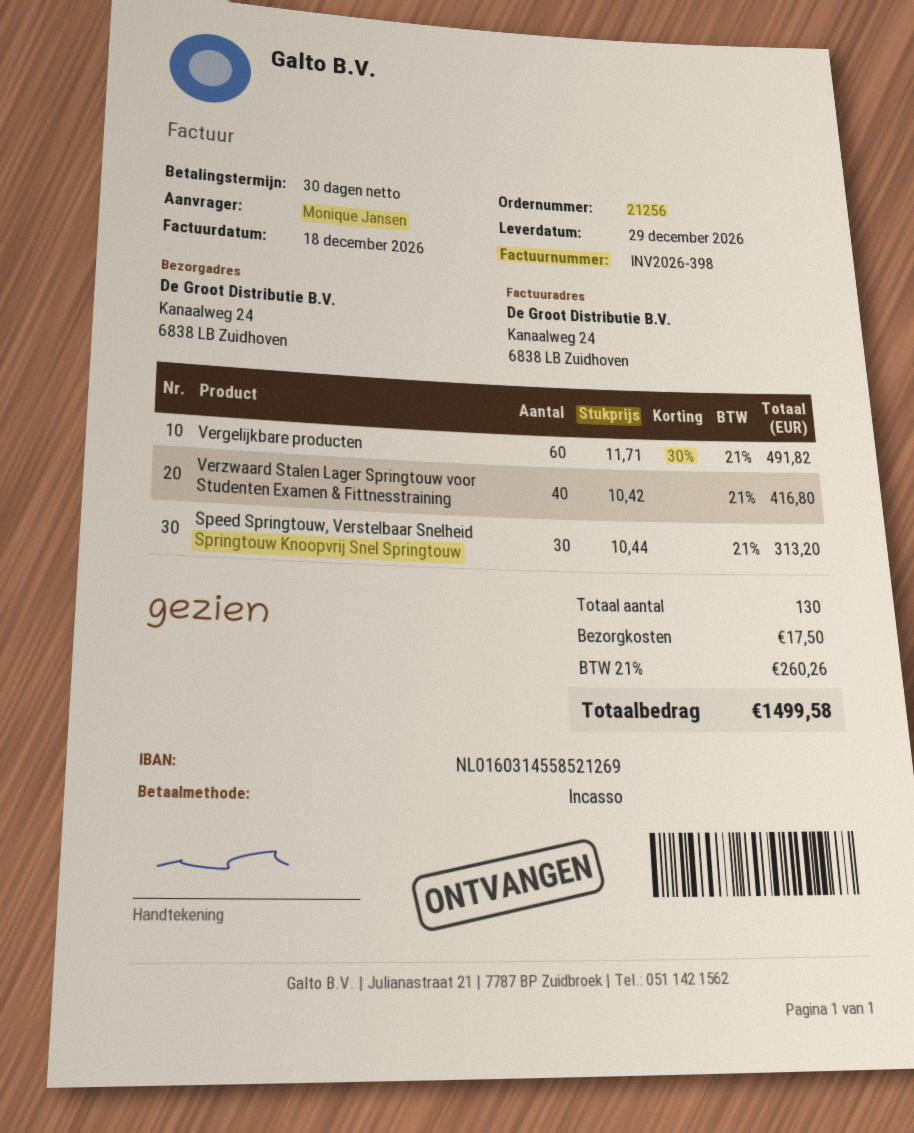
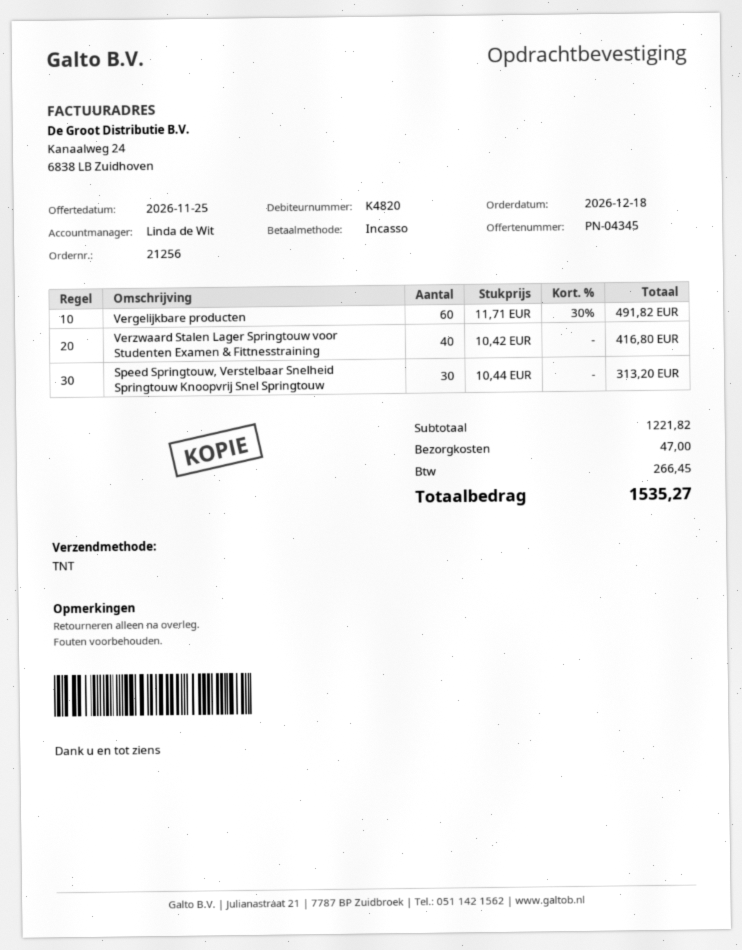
shipping: 17.50 -> 47.00
tax: 260.26 -> 266.45
total: 1499.58 -> 1535.27

